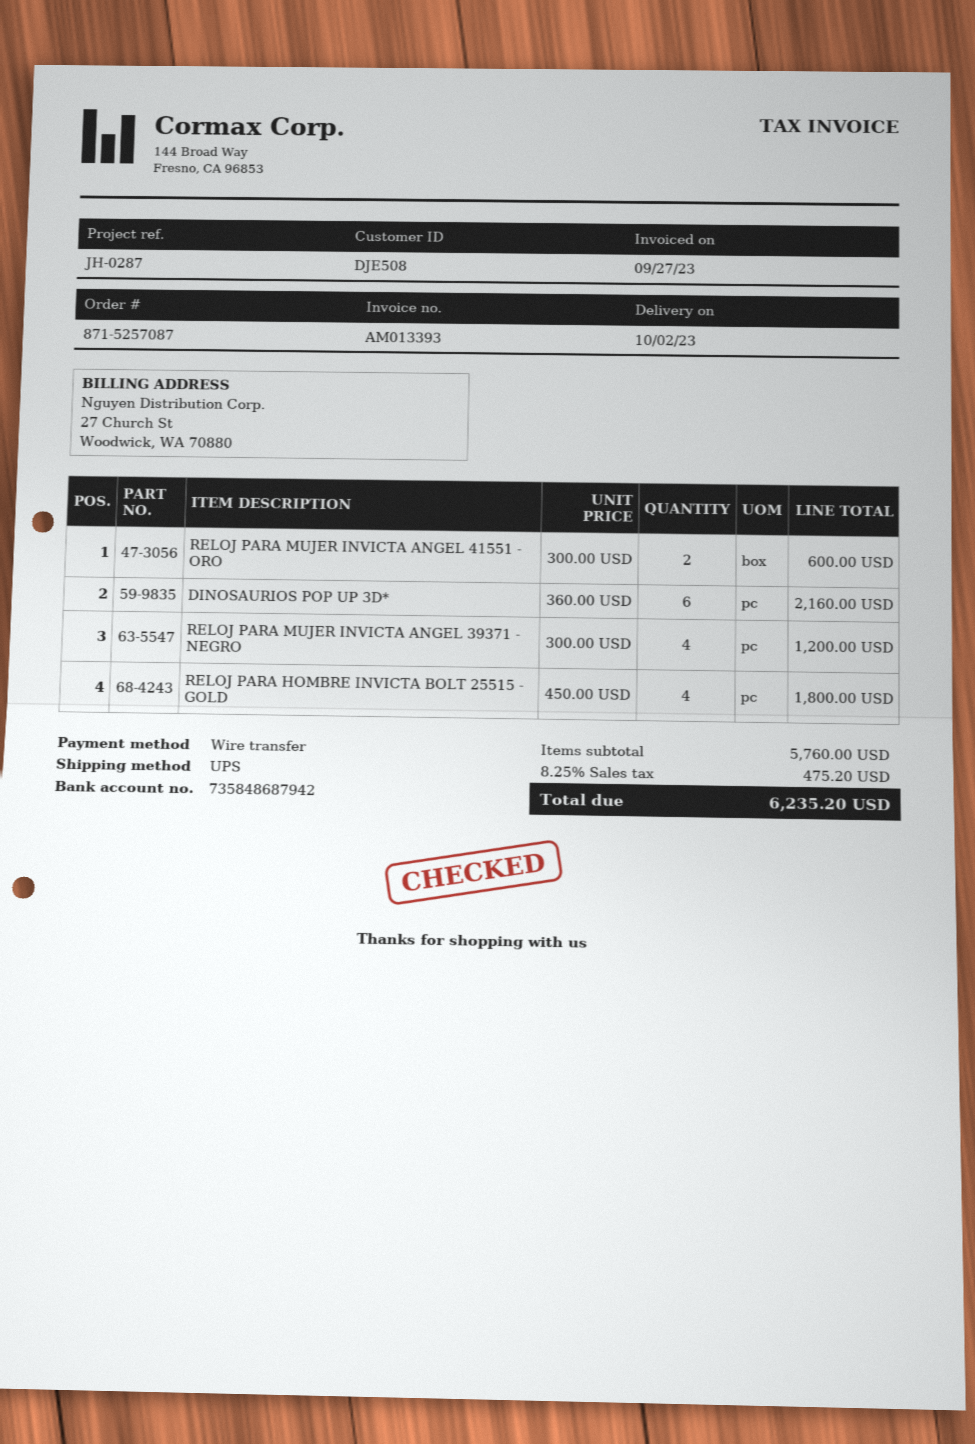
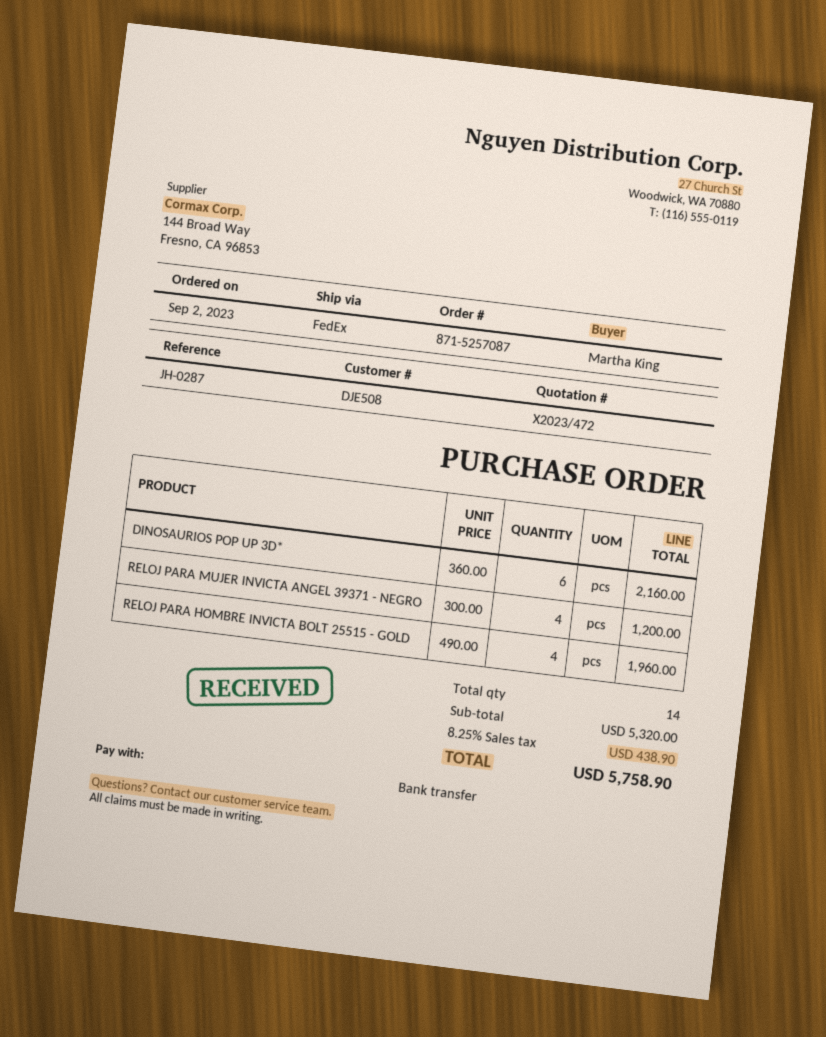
shipping method: UPS -> FedEx
RELOJ PARA MUJER INVICTA ANGEL 41551 - ORO: 2 x 300.00 = 600.00 -> none
RELOJ PARA HOMBRE INVICTA BOLT 25515 - GOLD: 4 x 450.00 = 1800.00 -> 4 x 490.00 = 1960.00
subtotal: 5760.00 -> 5320.00
tax: 8.25% = 475.20 -> 8.25% = 438.90
total: 6235.20 -> 5758.90

